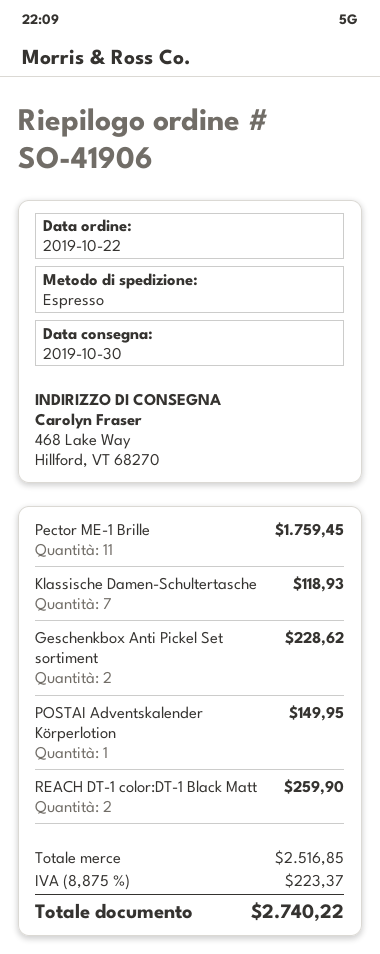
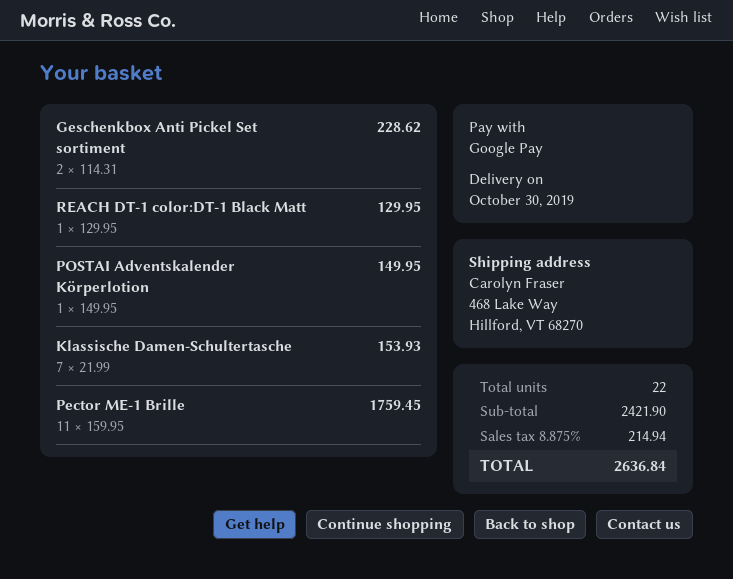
Klassische Damen-Schultertasche: 7 for 118.93 -> 7 for 153.93
REACH DT-1 color:DT-1 Black Matt: 2 for 259.90 -> 1 for 129.95
subtotal: 2516.85 -> 2421.90
tax: 8.875% = 223.37 -> 8.875% = 214.94
total: 2740.22 -> 2636.84

